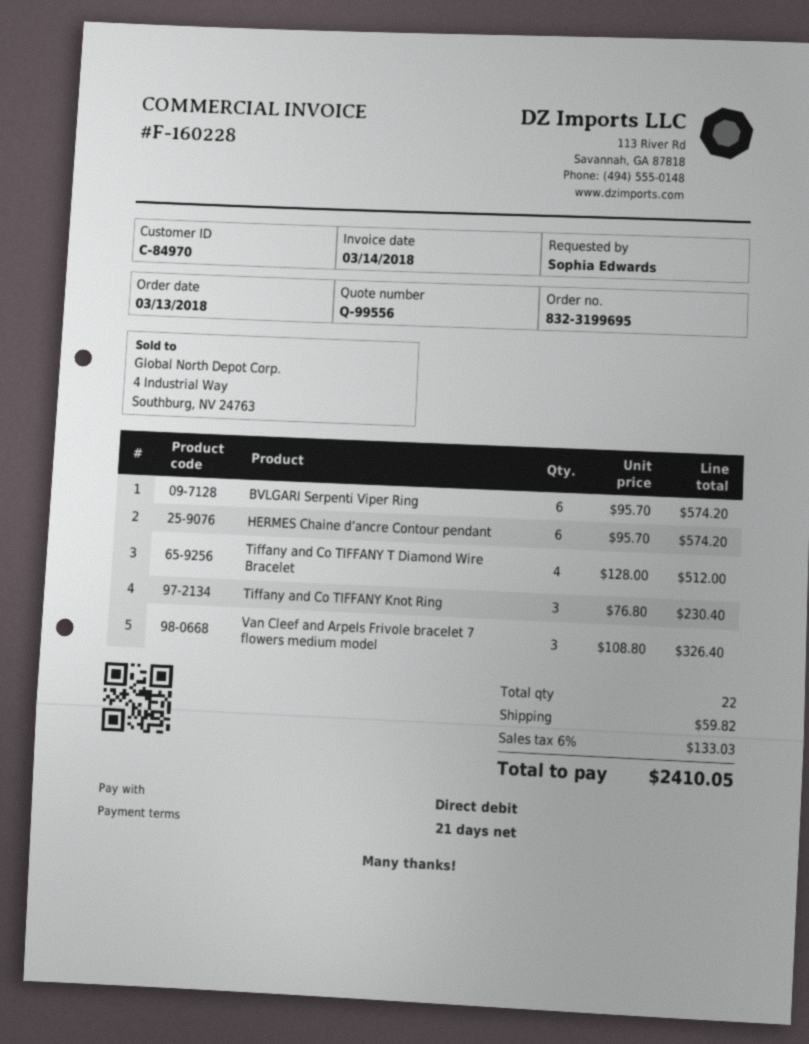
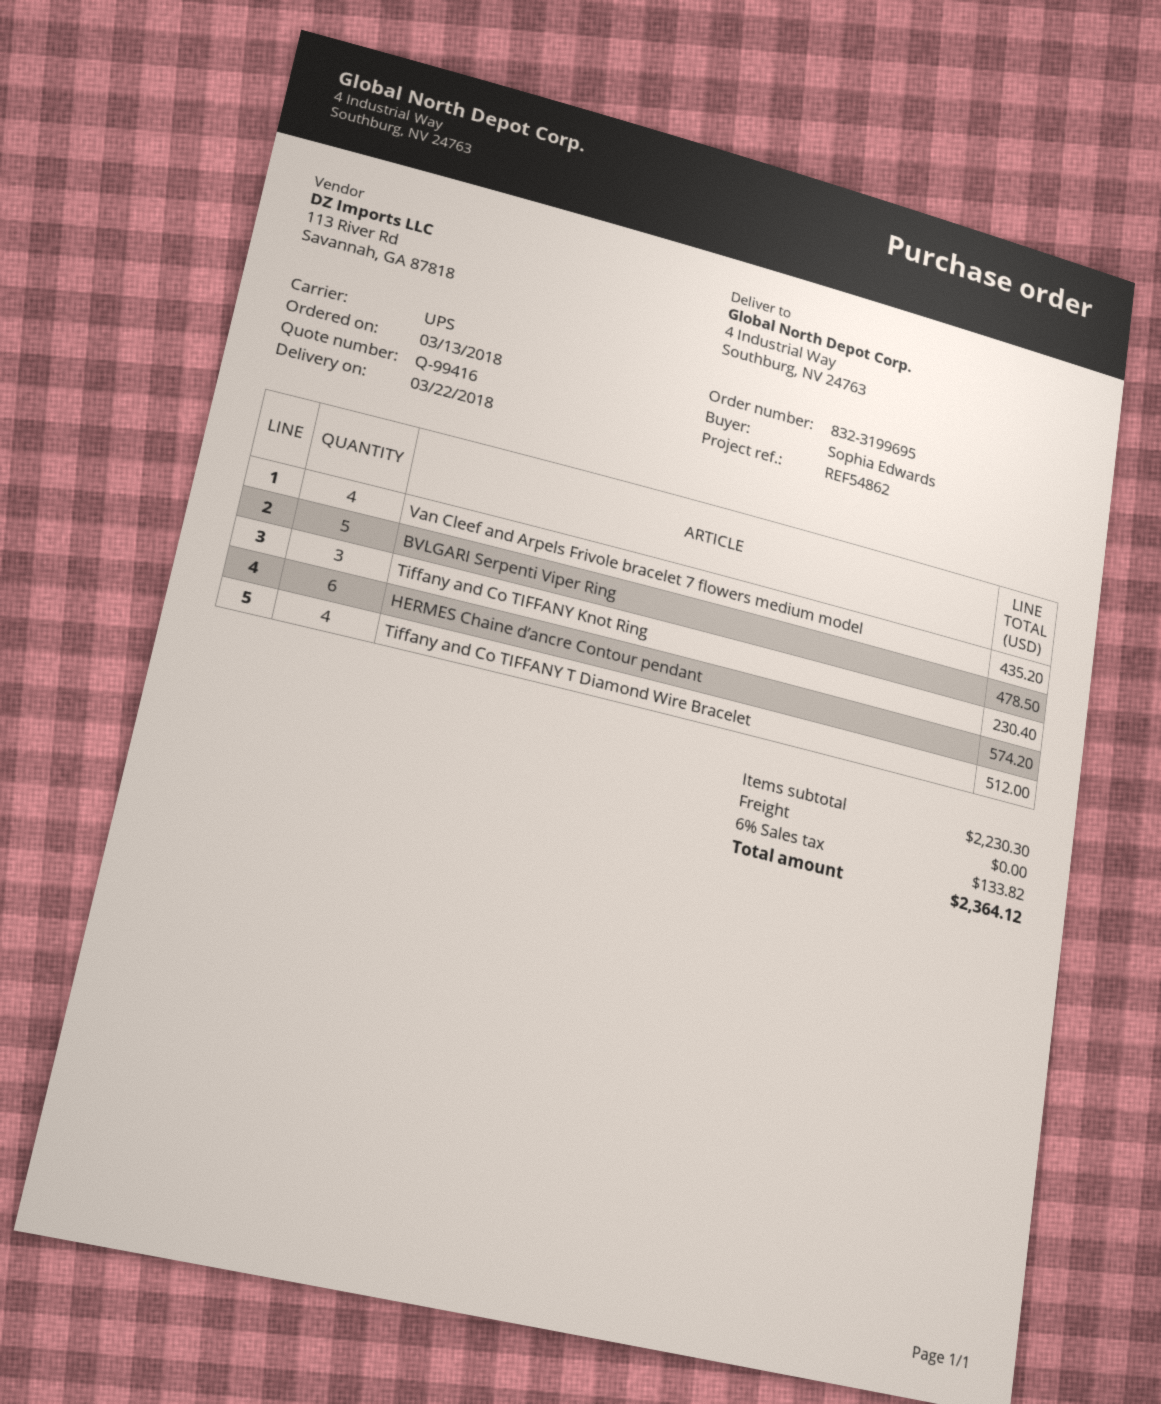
quote number: Q-99556 -> Q-99416
BVLGARI Serpenti Viper Ring: 6 for 574.20 -> 5 for 478.50
Van Cleef and Arpels Frivole bracelet 7 flowers medium model: 3 for 326.40 -> 4 for 435.20
shipping: 59.82 -> 0.00
tax: 6% = 133.03 -> 6% = 133.82
total: 2410.05 -> 2364.12

